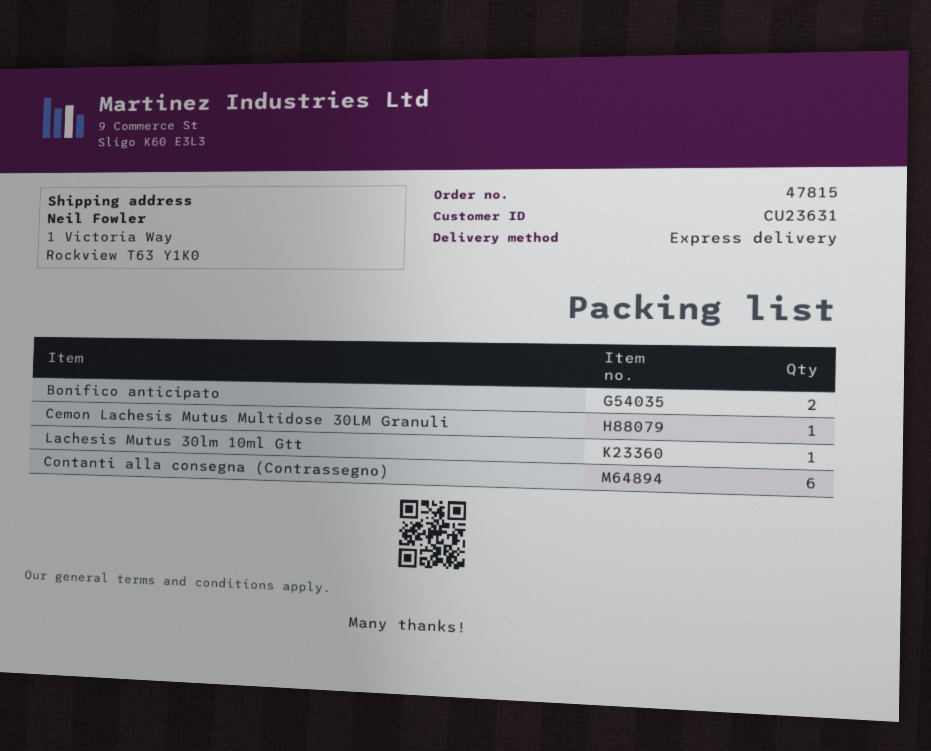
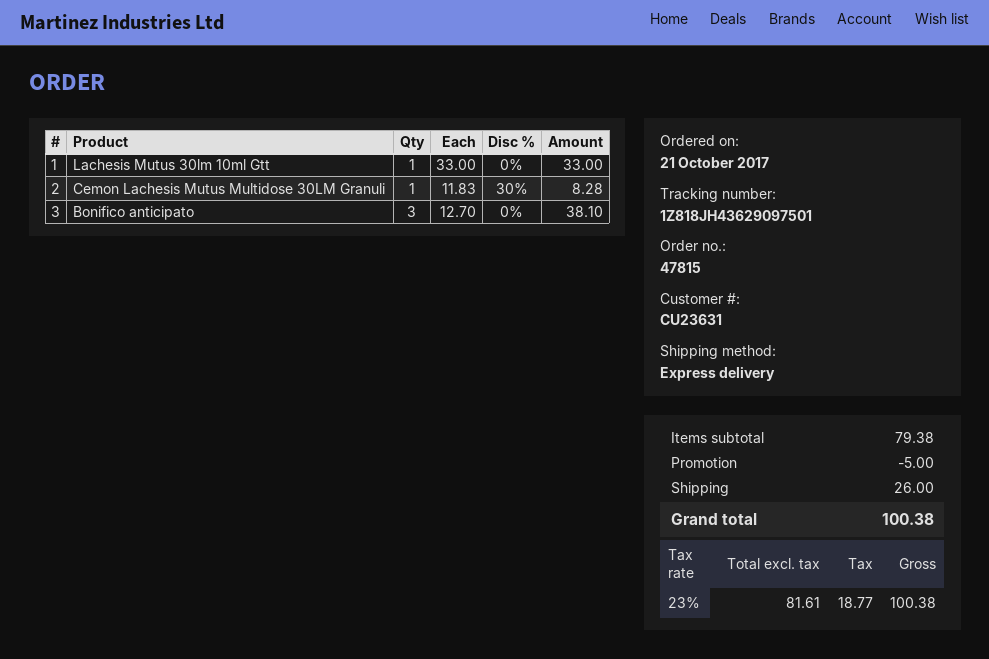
Bonifico anticipato: 2 -> 3
Contanti alla consegna (Contrassegno): 6 -> none

